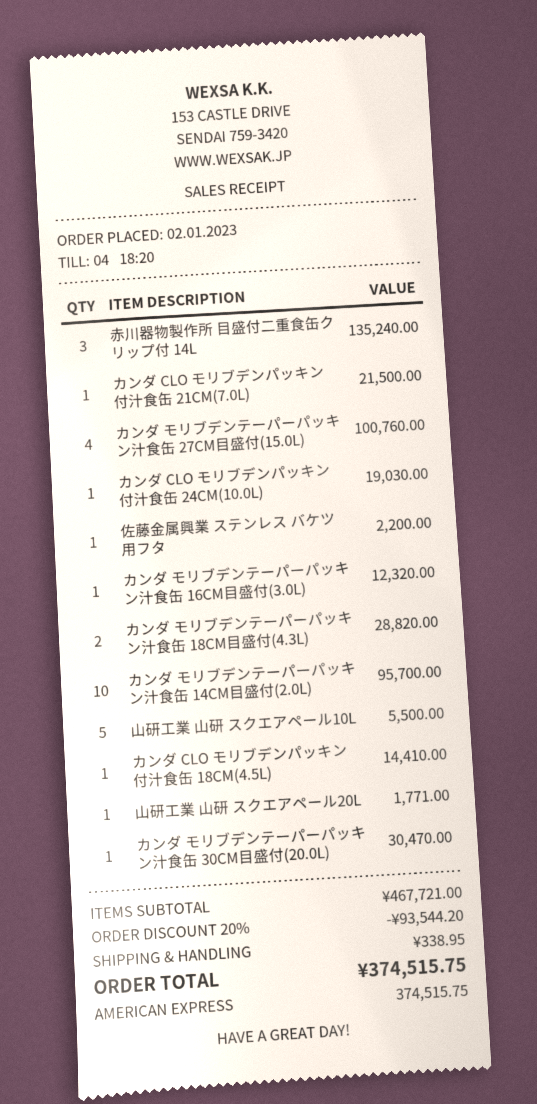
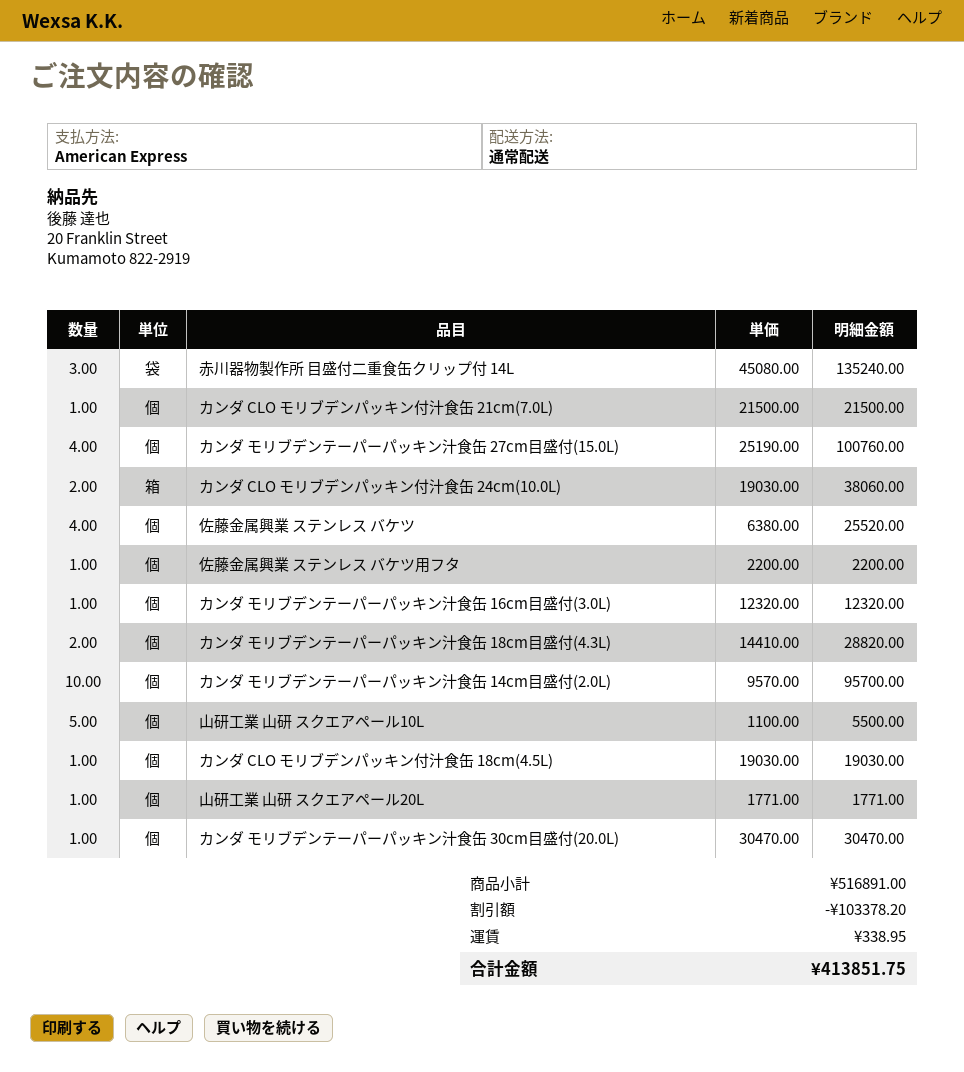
カンダ CLO モリブデンパッキン付汁食缶 24CM(10.0L): 1 for 19030.00 -> 2 for 38060.00
カンダ CLO モリブデンパッキン付汁食缶 18CM(4.5L): 1 for 14410.00 -> 1 for 19030.00
佐藤金属興業 ステンレス バケツ: none -> 4 for 25520.00
subtotal: 467721.00 -> 516891.00
discount: 93544.20 -> 103378.20
total: 374515.75 -> 413851.75

